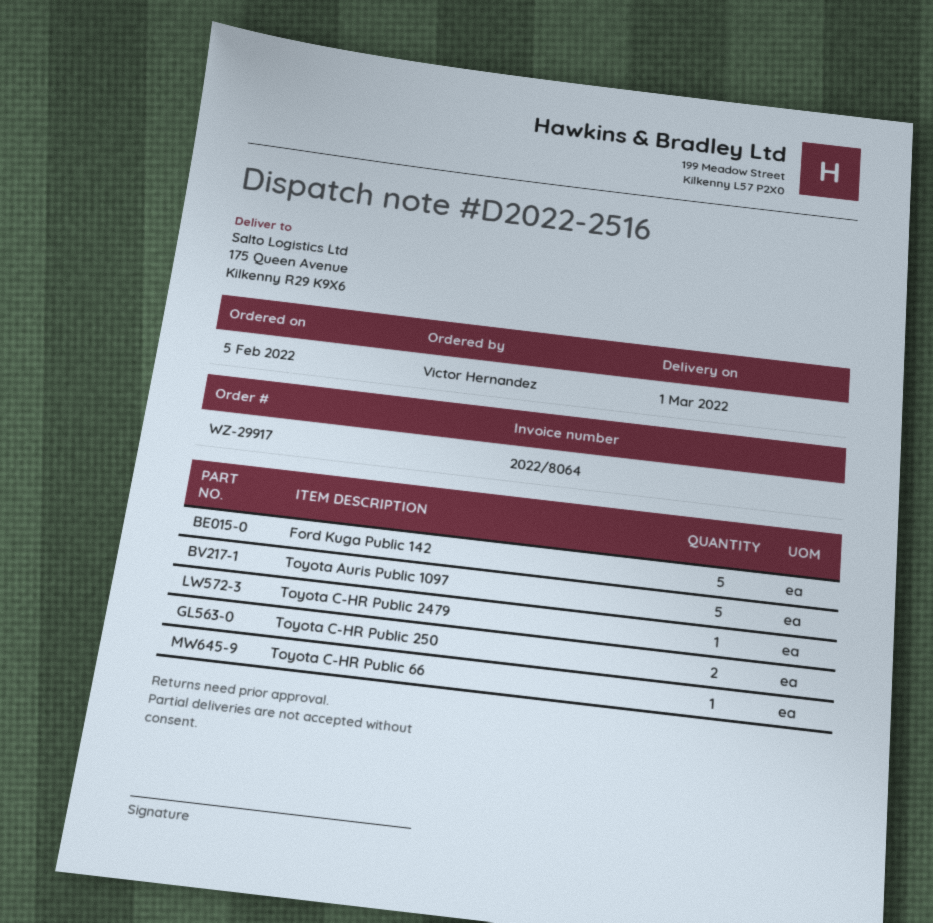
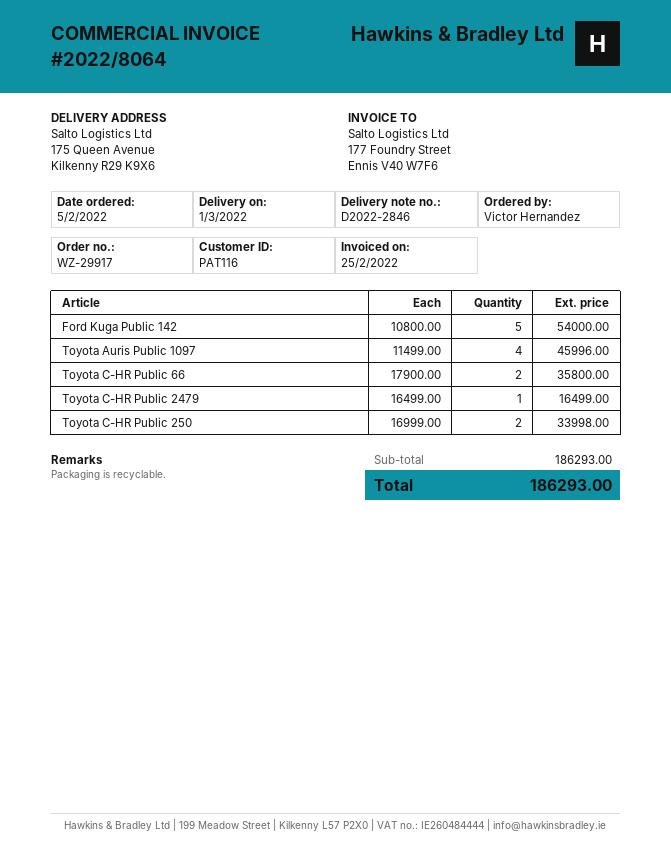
delivery note number: D2022-2516 -> D2022-2846
Toyota Auris Public 1097: 5 -> 4
Toyota C-HR Public 66: 1 -> 2

